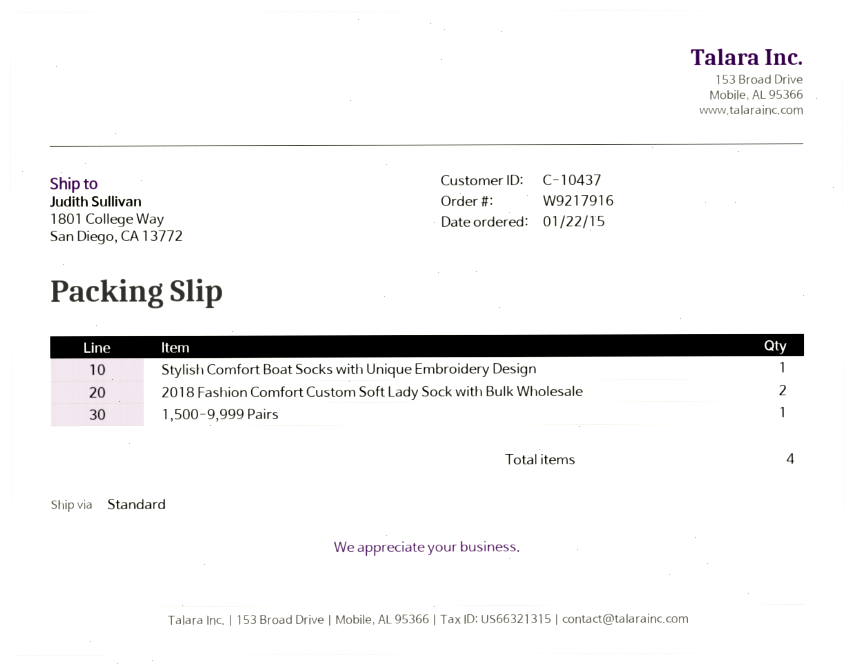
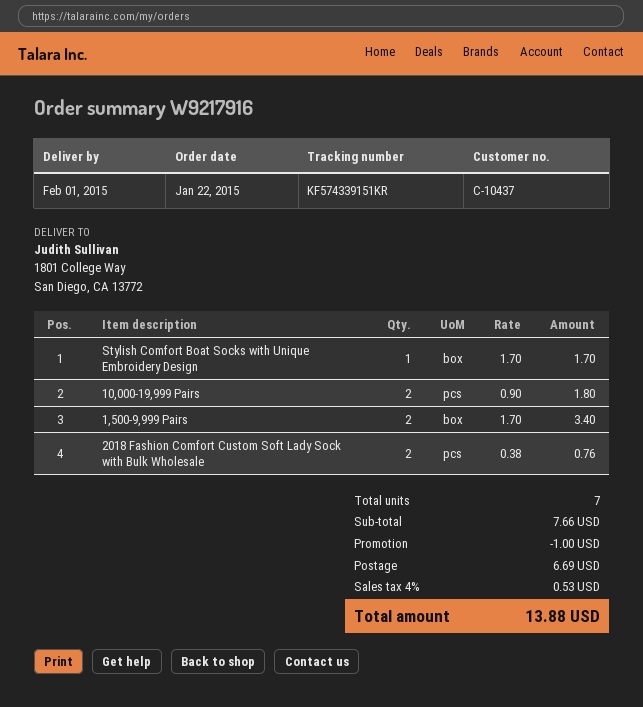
1,500-9,999 Pairs: 1 -> 2
10,000-19,999 Pairs: none -> 2
total quantity: 4 -> 7

